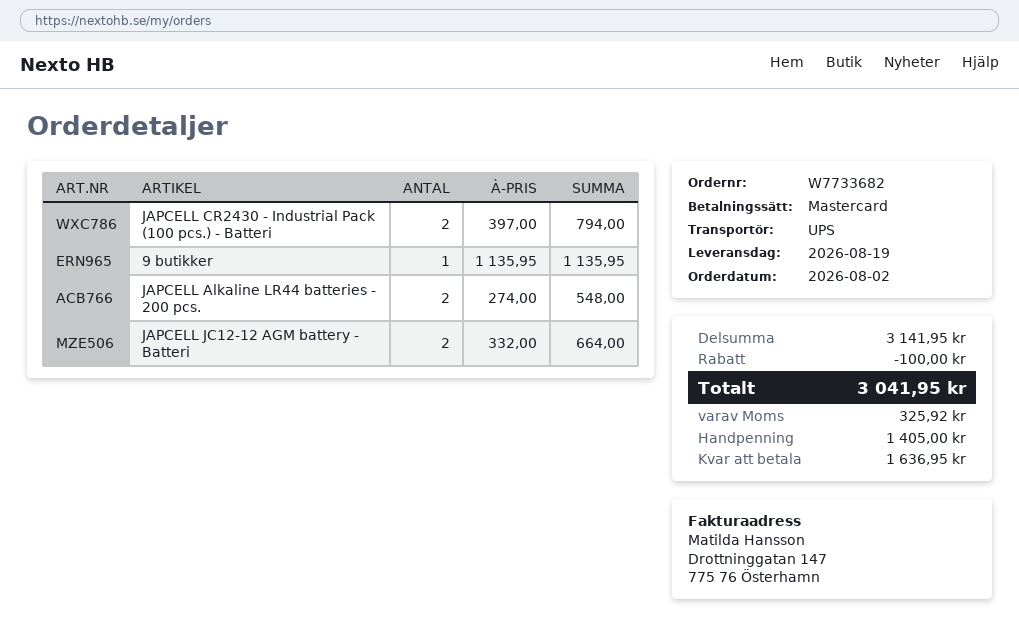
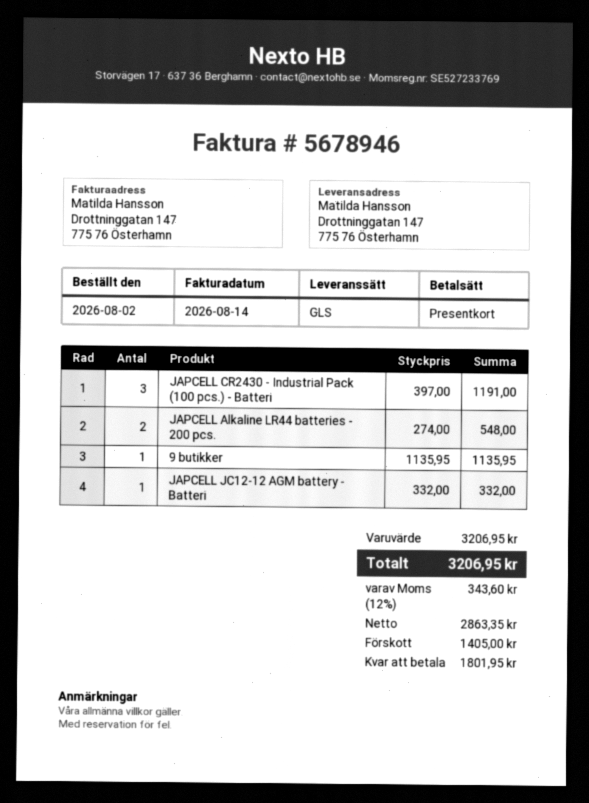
payment method: Mastercard -> gift card
shipping method: UPS -> GLS
JAPCELL CR2430 - Industrial Pack (100 pcs.) - Batteri: 2 x 397.00 = 794.00 -> 3 x 397.00 = 1191.00
JAPCELL JC12-12 AGM battery - Batteri: 2 x 332.00 = 664.00 -> 1 x 332.00 = 332.00
subtotal: 3141.95 -> 3206.95
discount: 100.00 -> none
tax: 325.92 -> 343.60
total: 3041.95 -> 3206.95
balance: 1636.95 -> 1801.95

